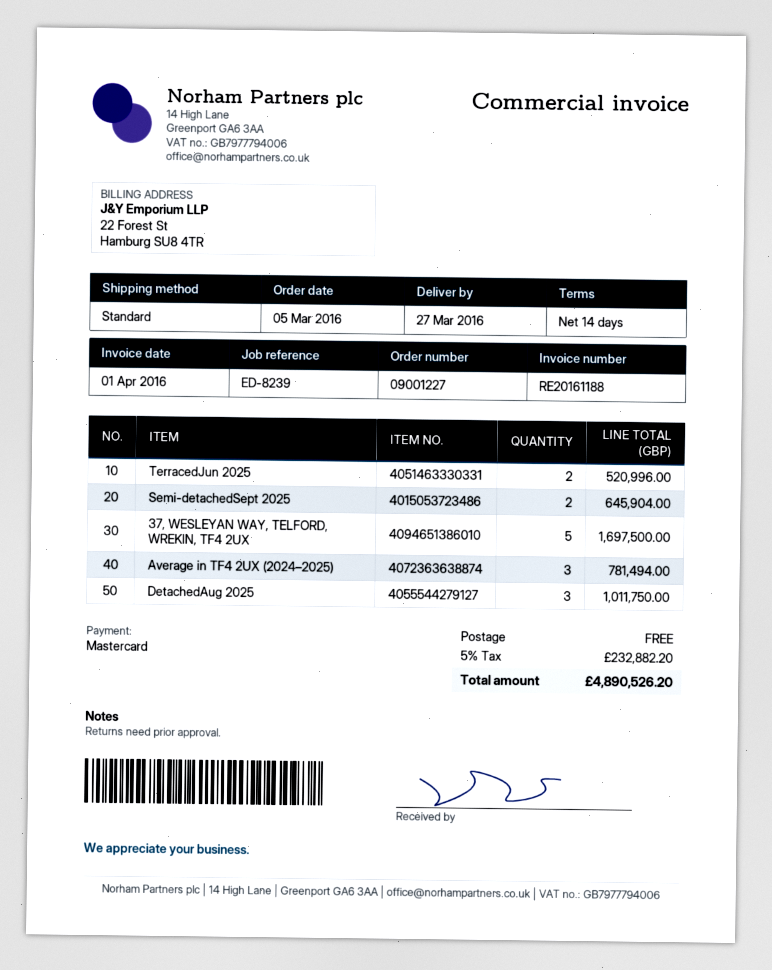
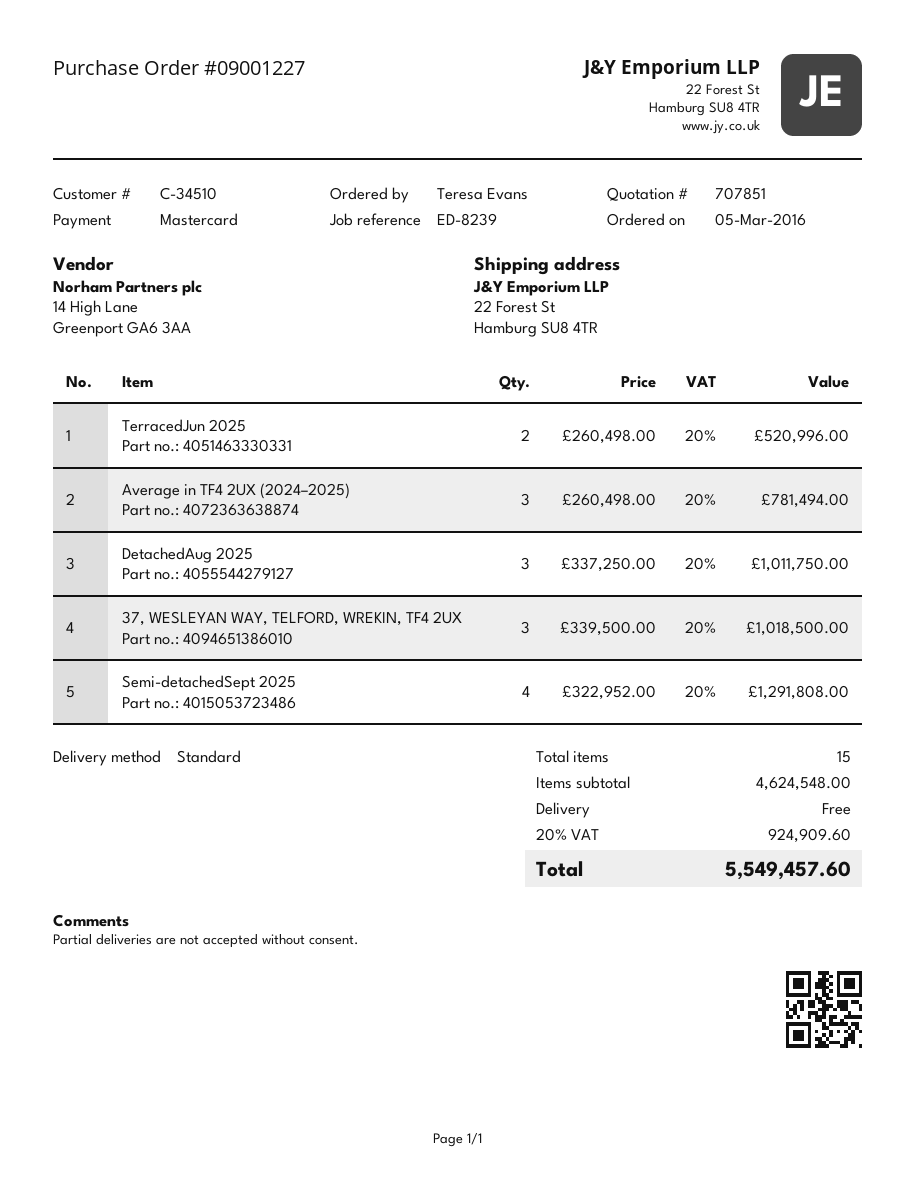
Semi-detachedSept 2025: 2 for 645904.00 -> 4 for 1291808.00
37, WESLEYAN WAY, TELFORD, WREKIN, TF4 2UX: 5 for 1697500.00 -> 3 for 1018500.00
tax: 5% = 232882.20 -> 20% = 924909.60
total: 4890526.20 -> 5549457.60

